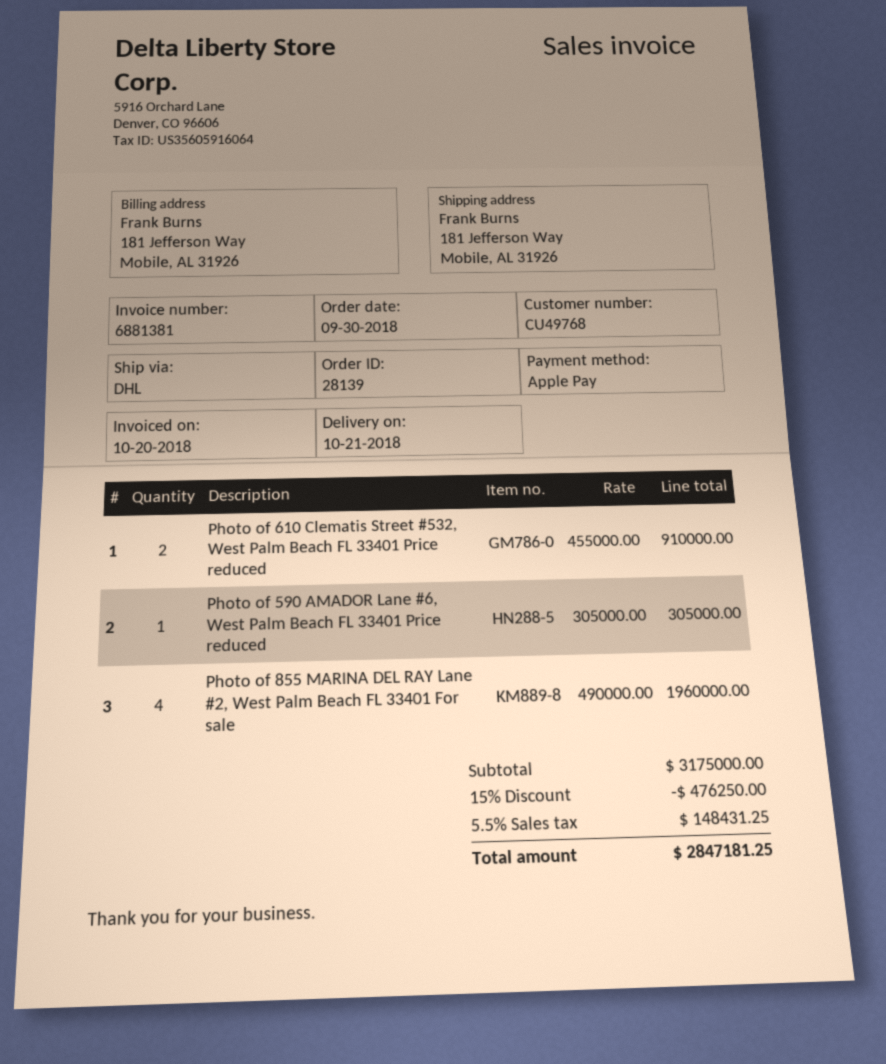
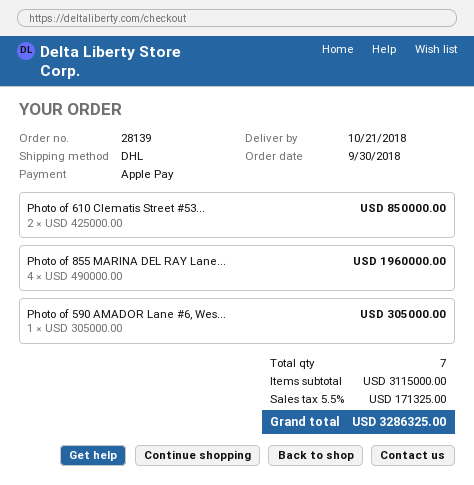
Photo of 610 Clematis Street #532, West Palm Beach FL 33401 Price reduced: 2 x 455000.00 = 910000.00 -> 2 x 425000.00 = 850000.00
subtotal: 3175000.00 -> 3115000.00
discount: 15% = 476250.00 -> none
tax: 5.5% = 148431.25 -> 5.5% = 171325.00
total: 2847181.25 -> 3286325.00

